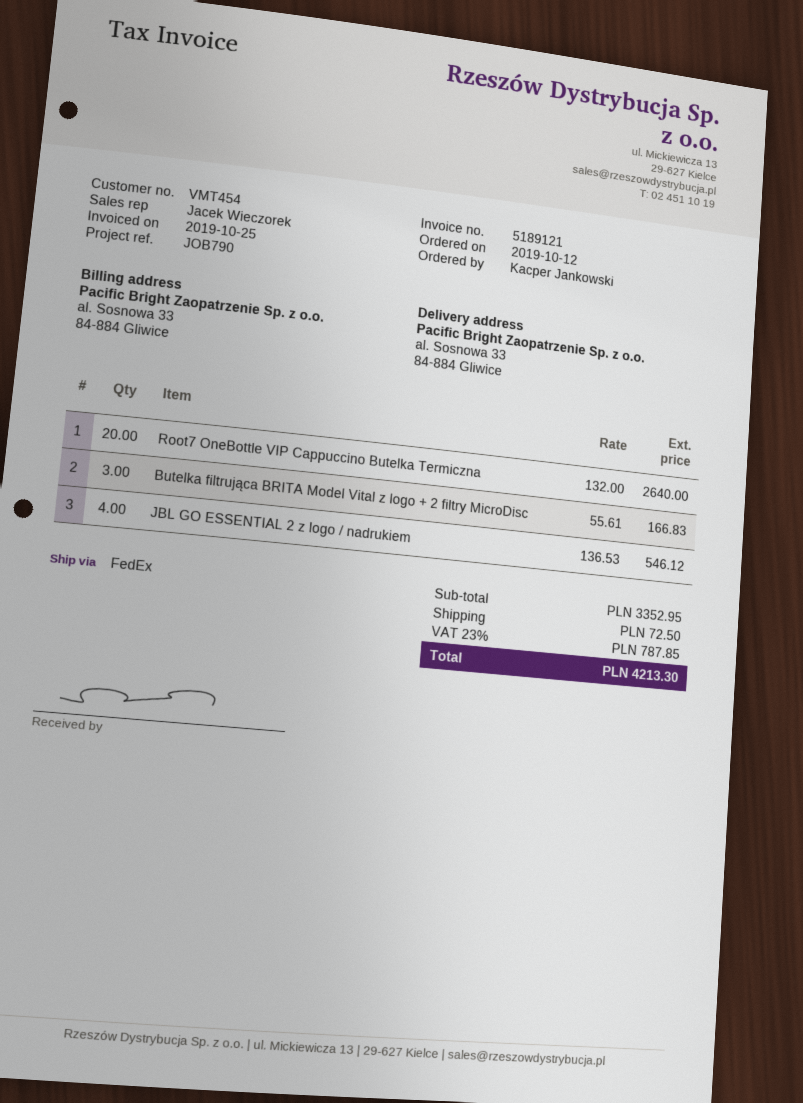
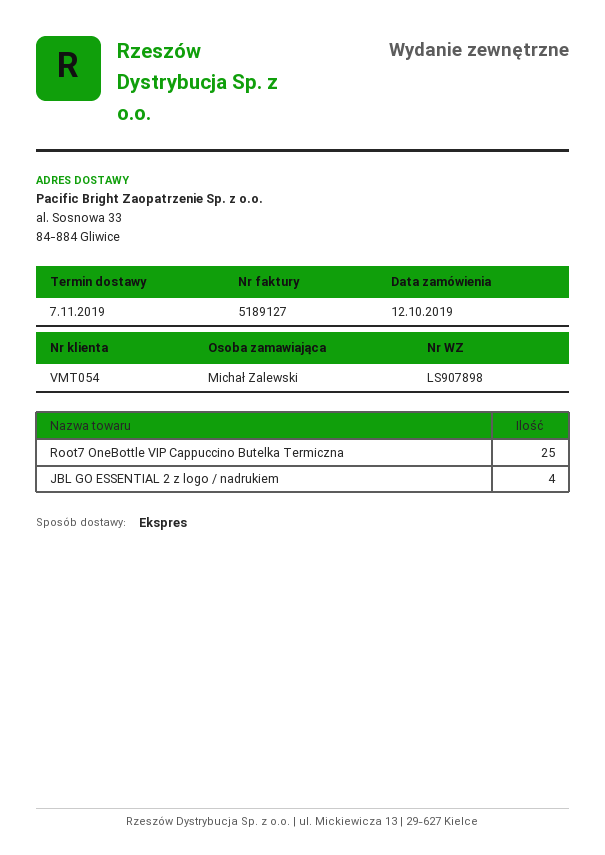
invoice number: 5189121 -> 5189127
customer number: VMT454 -> VMT054
ordered by: Kacper Jankowski -> Michał Zalewski
shipping method: FedEx -> express
Root7 OneBottle VIP Cappuccino Butelka Termiczna: 20 -> 25
Butelka filtrująca BRITA Model Vital z logo + 2 filtry MicroDisc: 3 -> none

